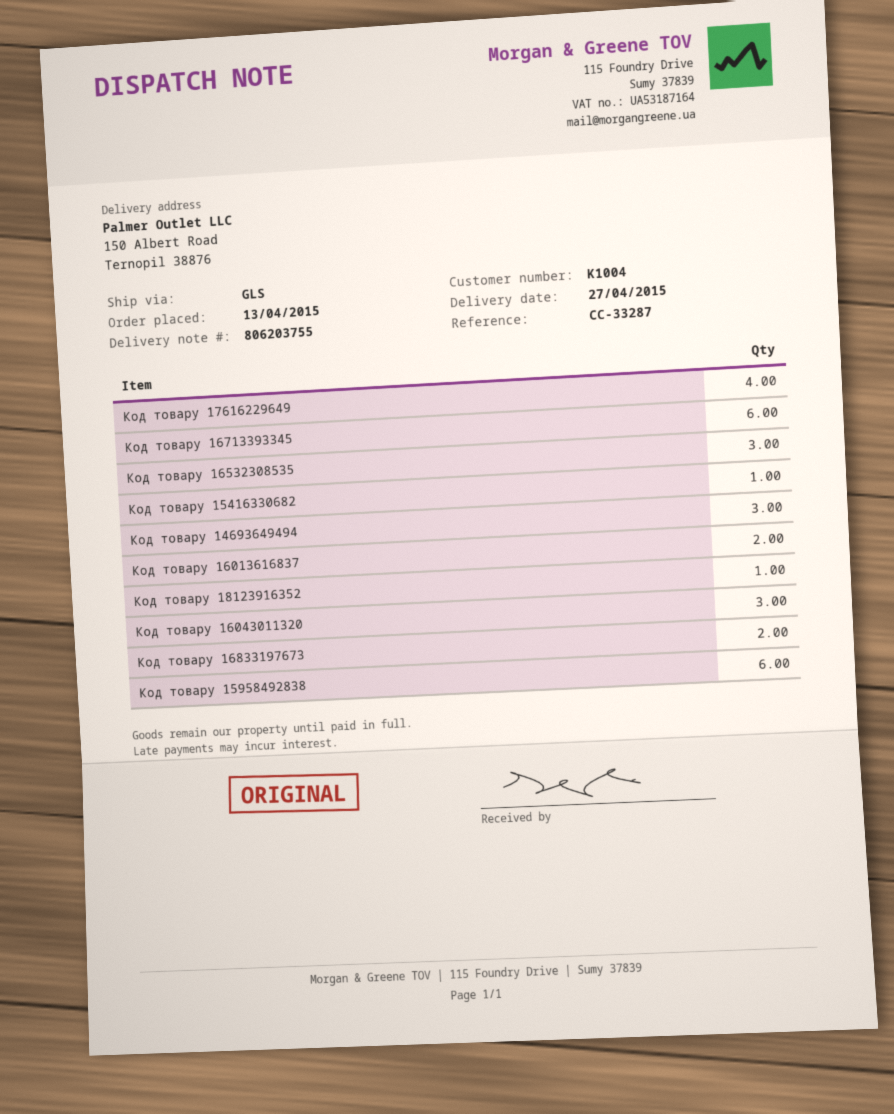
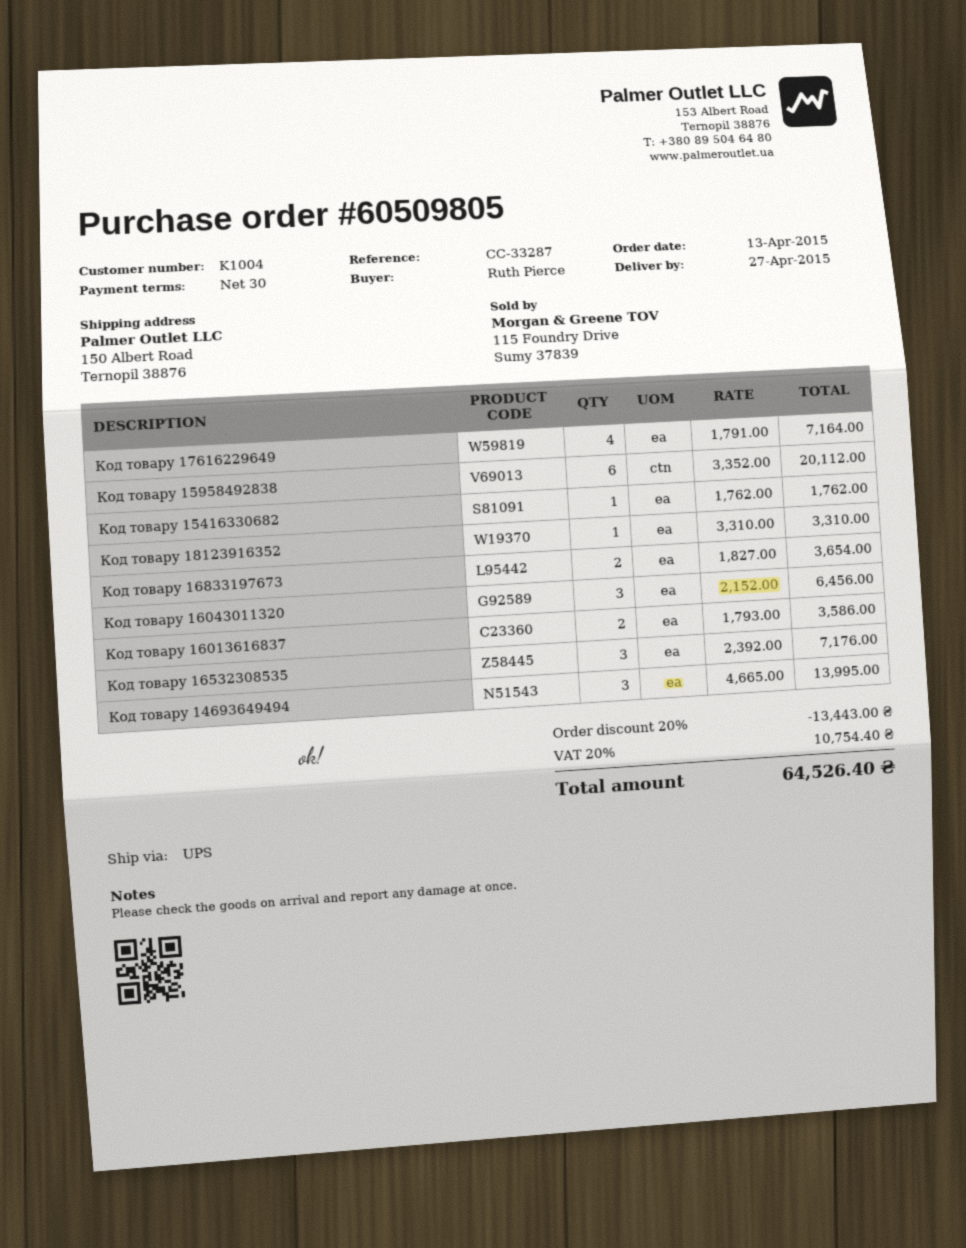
shipping method: GLS -> UPS
Код товару 16713393345: 6 -> none

